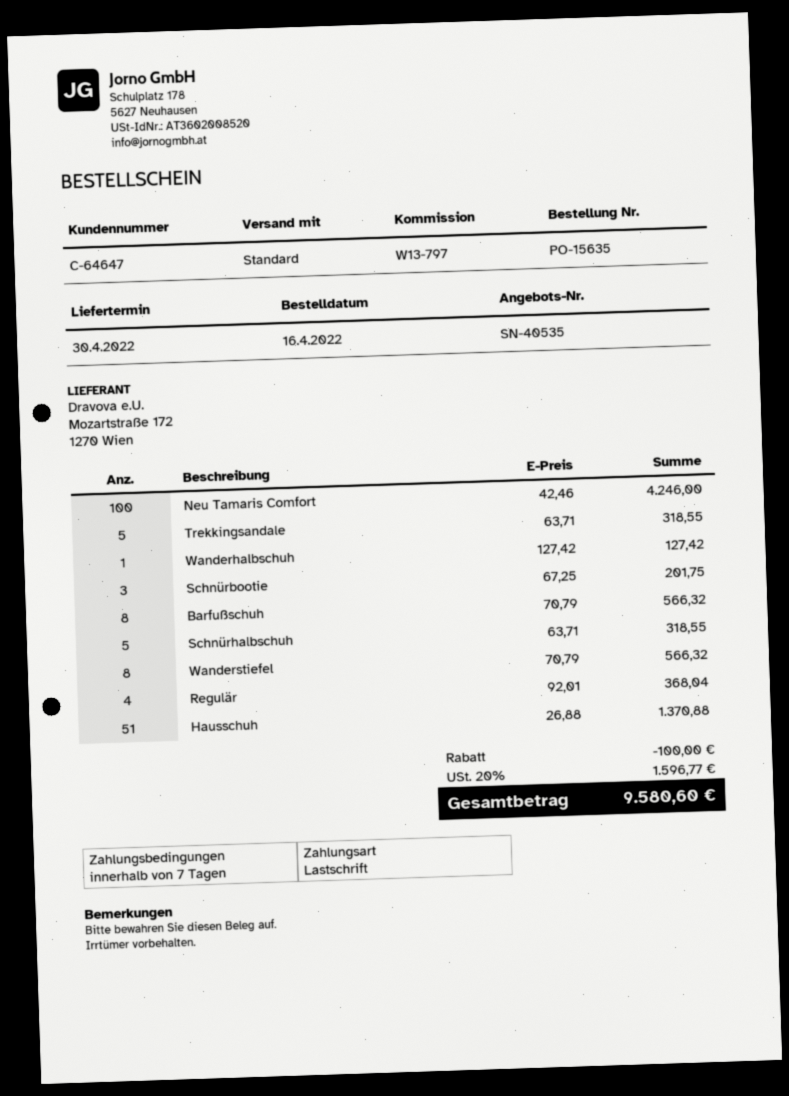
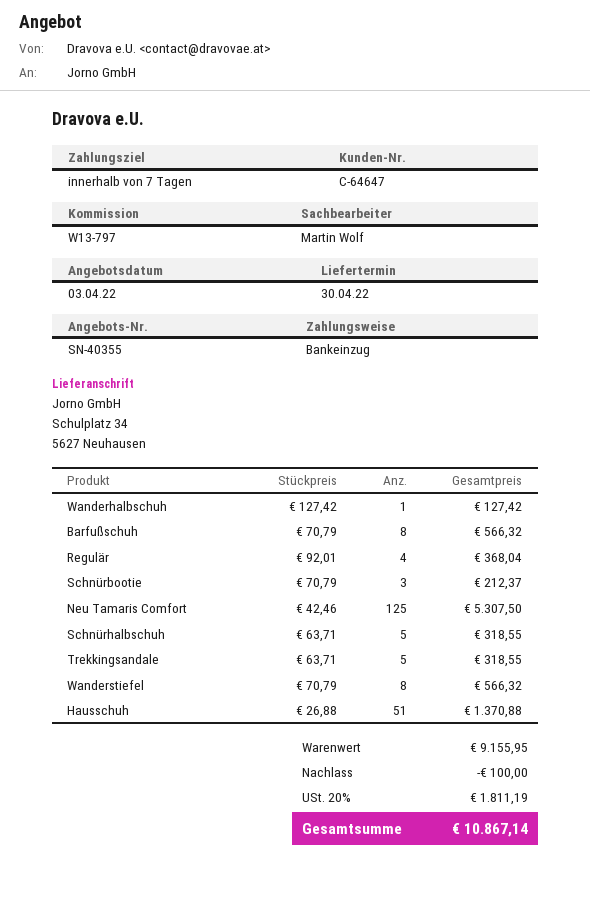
quote number: SN-40535 -> SN-40355
Neu Tamaris Comfort: 100 x 42.46 = 4246.00 -> 125 x 42.46 = 5307.50
Schnürbootie: 3 x 67.25 = 201.75 -> 3 x 70.79 = 212.37
tax: 20% = 1596.77 -> 20% = 1811.19
total: 9580.60 -> 10867.14

